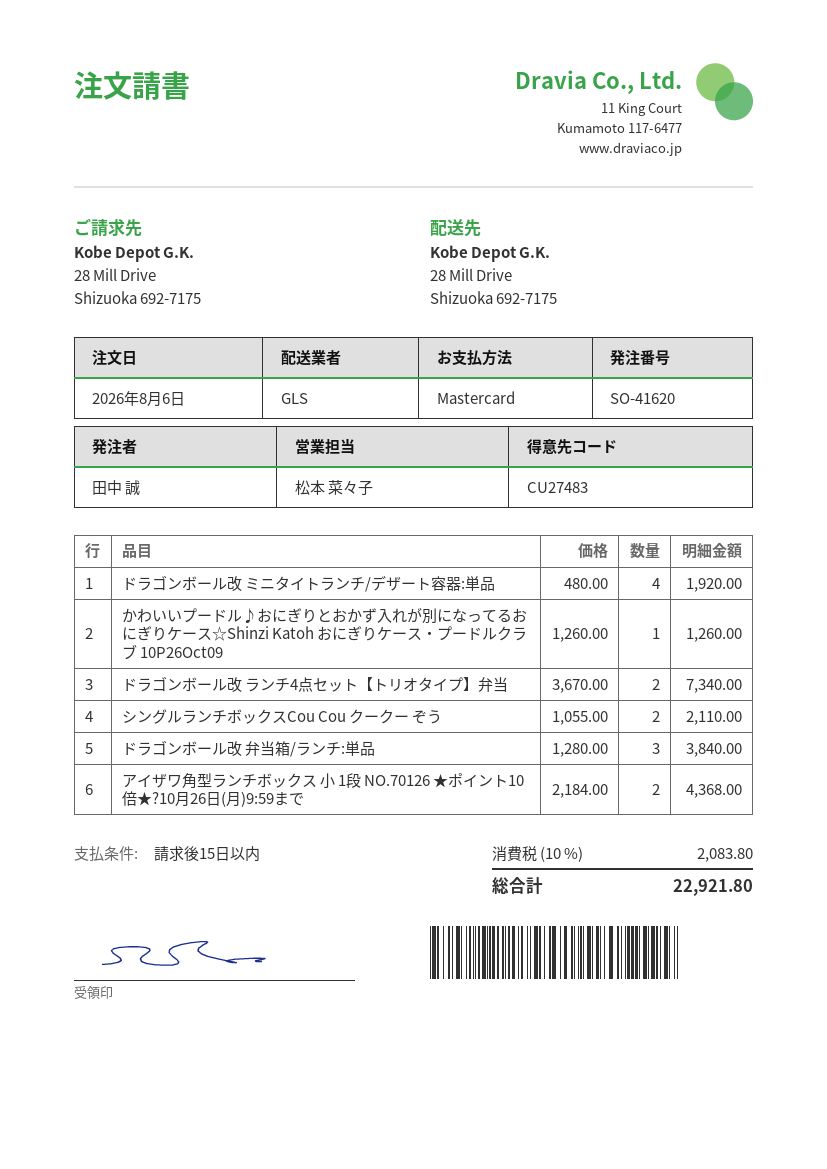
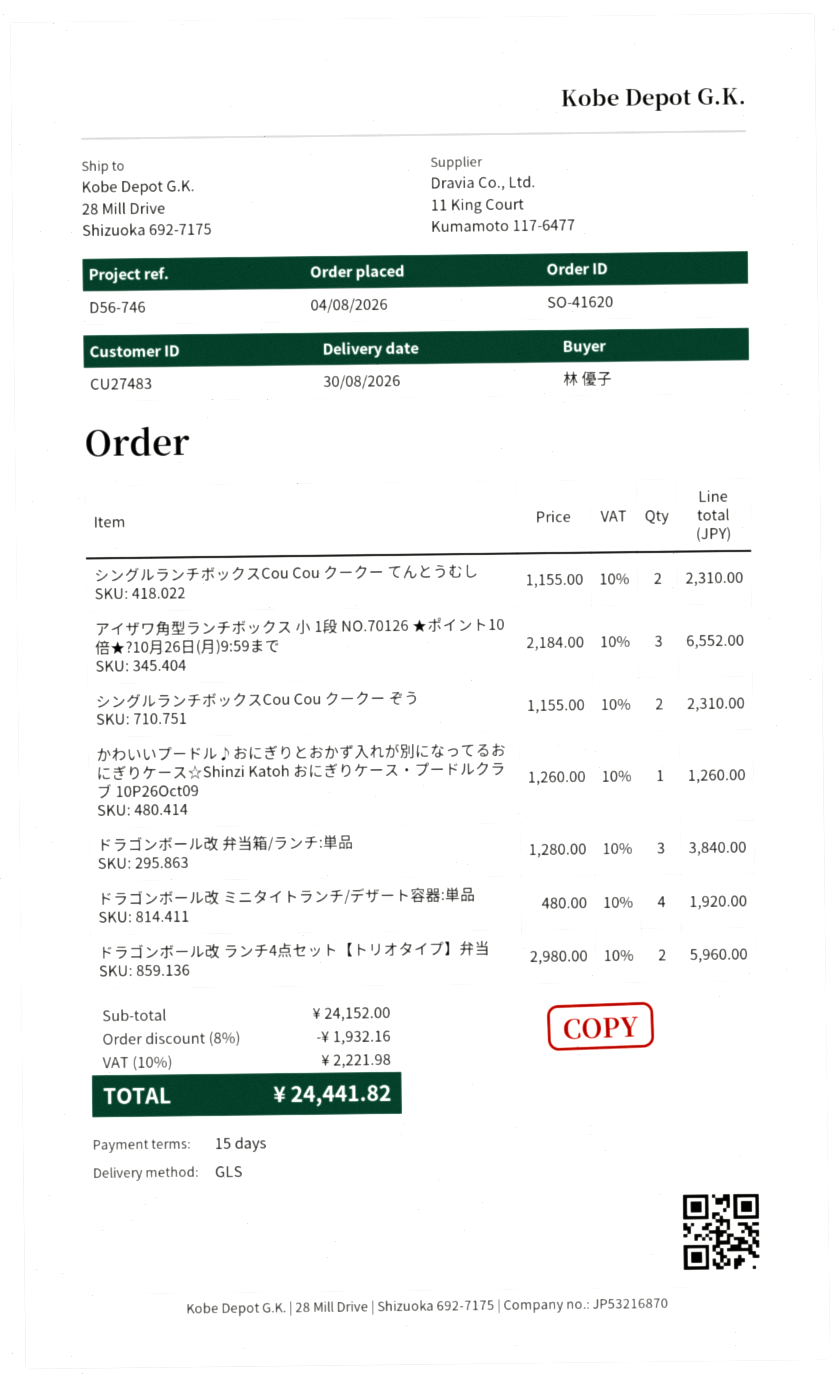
order date: 2026-08-06 -> 2026-08-04
ordered by: 田中 誠 -> 林 優子
ドラゴンボール改 ランチ4点セット【トリオタイプ】弁当: 2 x 3670.00 = 7340.00 -> 2 x 2980.00 = 5960.00
シングルランチボックスCou Cou クークー ぞう: 2 x 1055.00 = 2110.00 -> 2 x 1155.00 = 2310.00
アイザワ角型ランチボックス 小 1段 NO.70126 ★ポイント10倍★?10月26日(月)9:59まで: 2 x 2184.00 = 4368.00 -> 3 x 2184.00 = 6552.00
シングルランチボックスCou Cou クークー てんとうむし: none -> 2 x 1155.00 = 2310.00
discount: none -> 8% = 1932.16
tax: 10% = 2083.80 -> 10% = 2221.98
total: 22921.80 -> 24441.82

